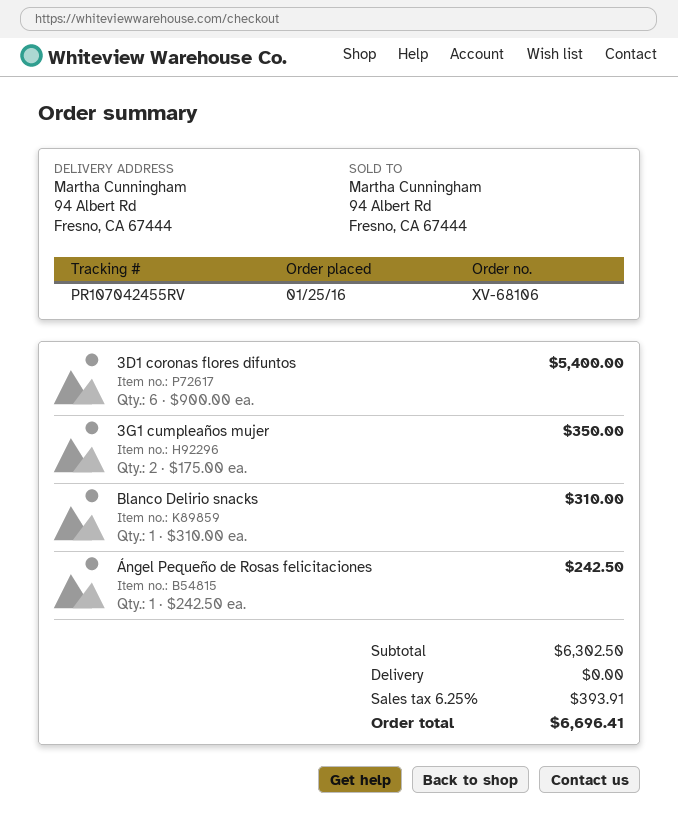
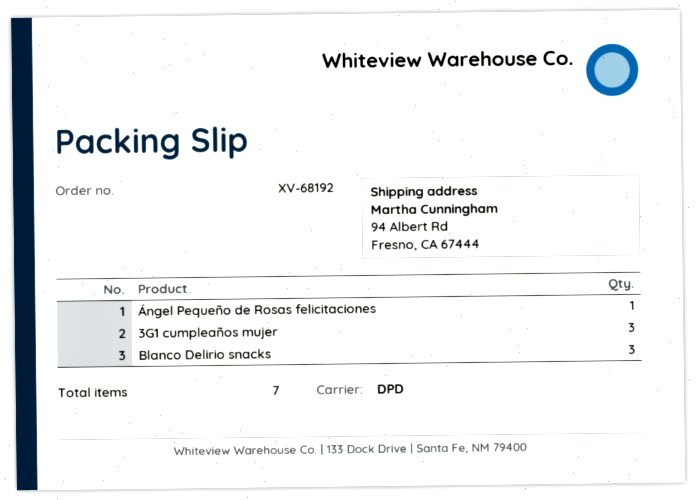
order number: XV-68106 -> XV-68192
3D1 coronas flores difuntos: 6 -> none
3G1 cumpleaños mujer: 2 -> 3
Blanco Delirio snacks: 1 -> 3

